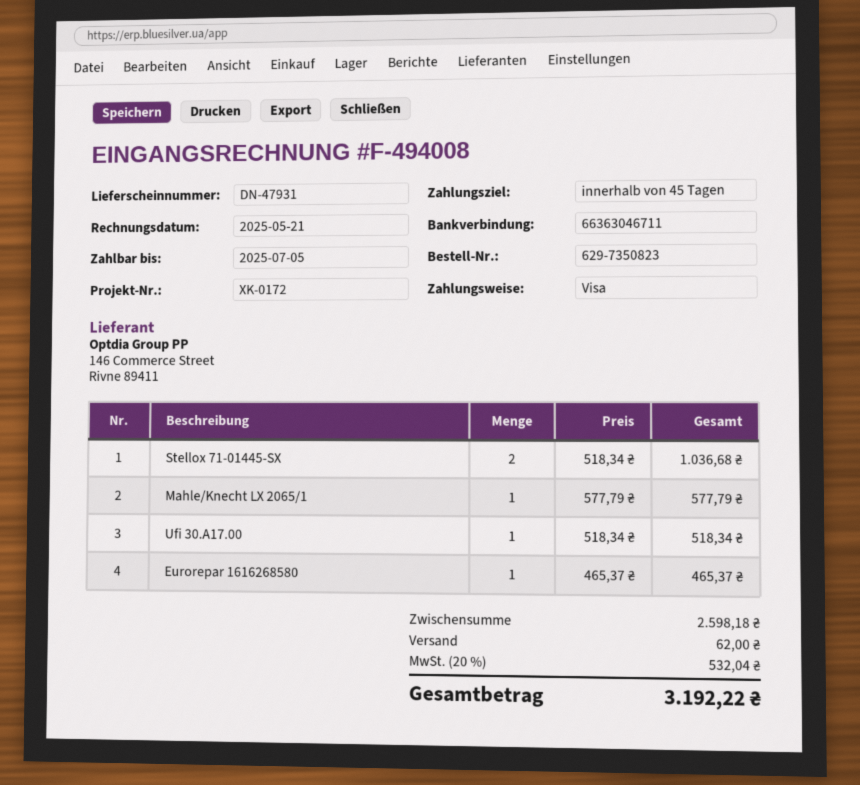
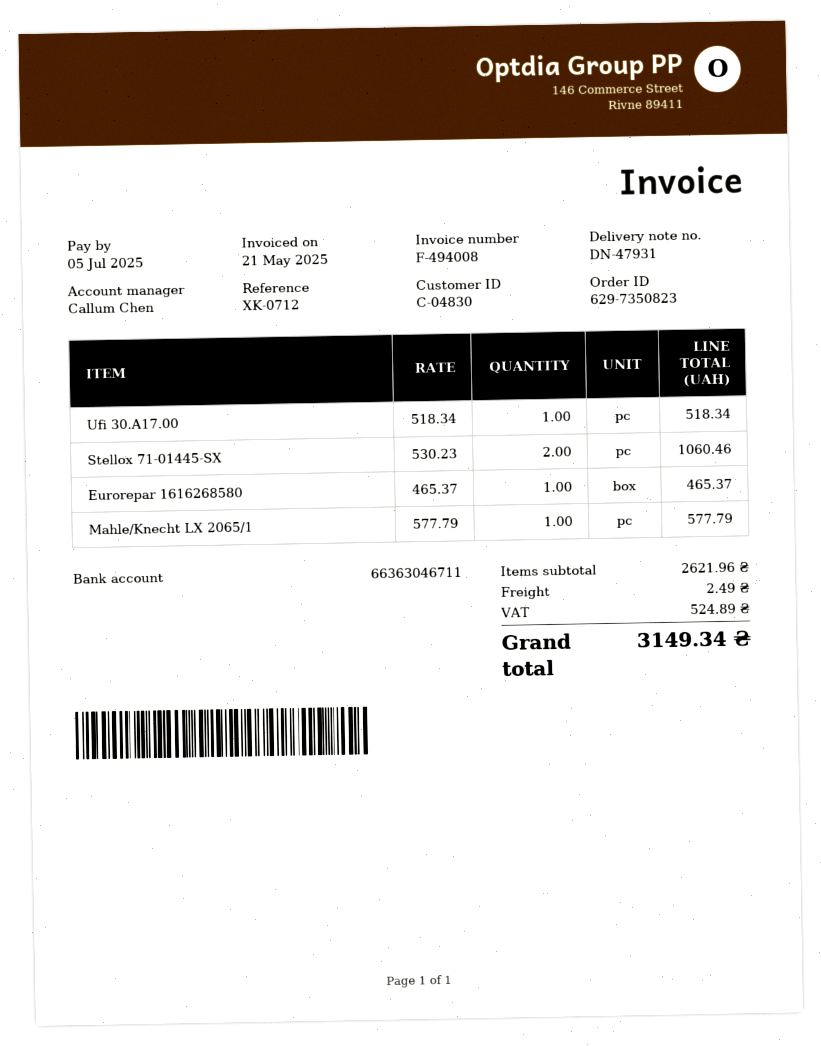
reference: XK-0172 -> XK-0712
Stellox 71-01445-SX: 2 x 518.34 = 1036.68 -> 2 x 530.23 = 1060.46
subtotal: 2598.18 -> 2621.96
shipping: 62.00 -> 2.49
tax: 532.04 -> 524.89
total: 3192.22 -> 3149.34

